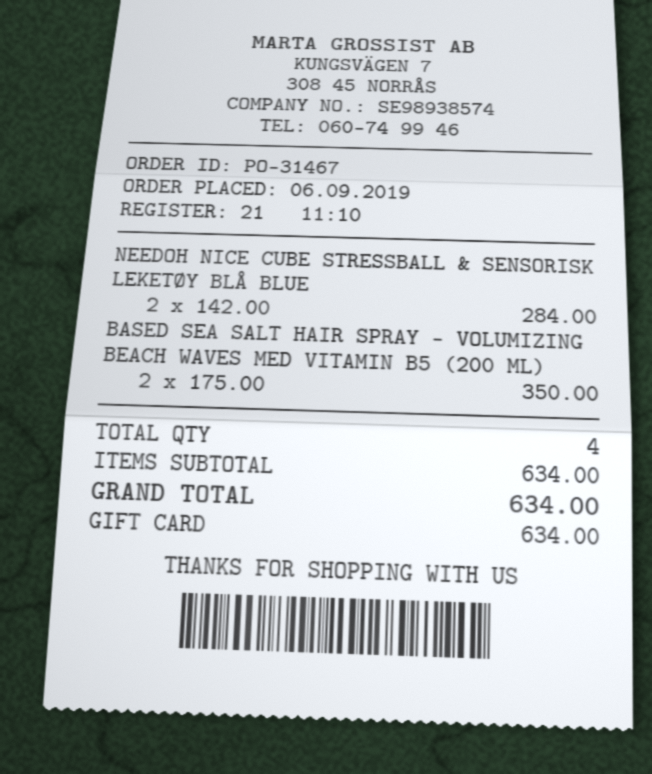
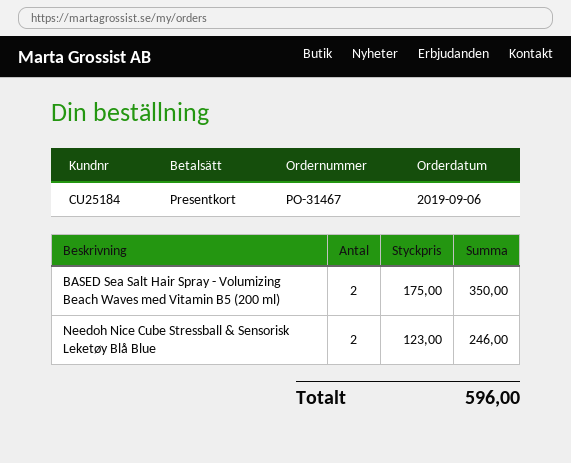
NEEDOH NICE CUBE STRESSBALL & SENSORISK LEKETØY BLÅ BLUE: 2 x 142.00 = 284.00 -> 2 x 123.00 = 246.00
total: 634.00 -> 596.00

